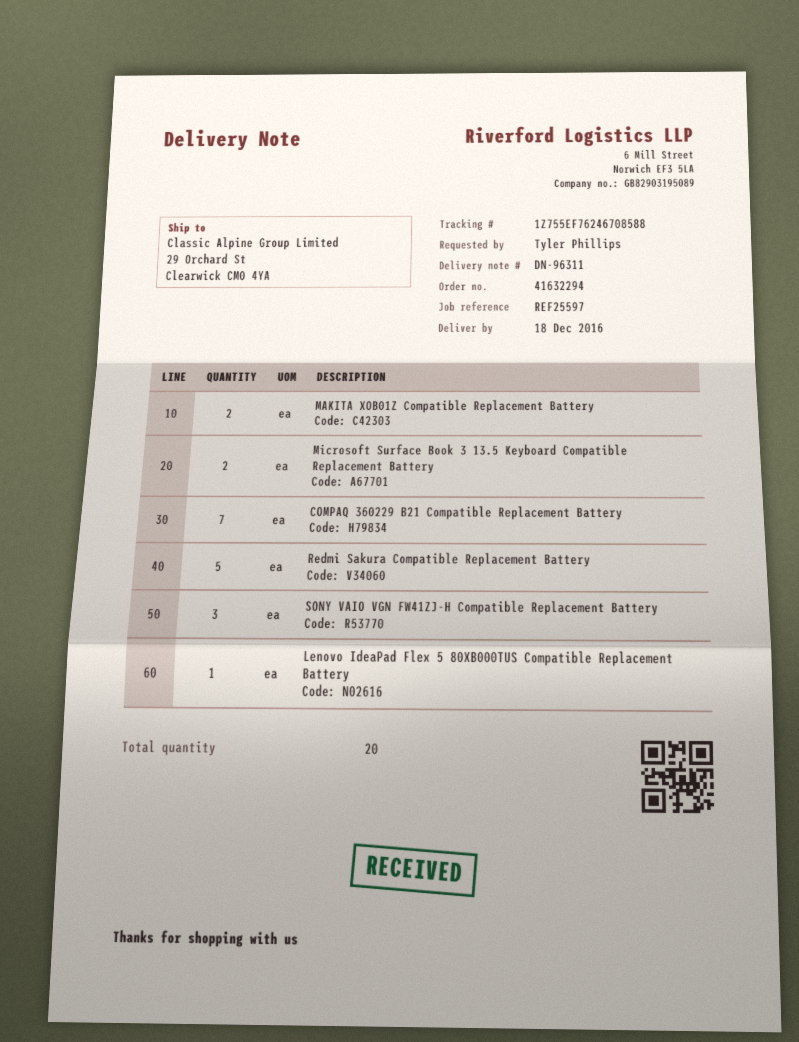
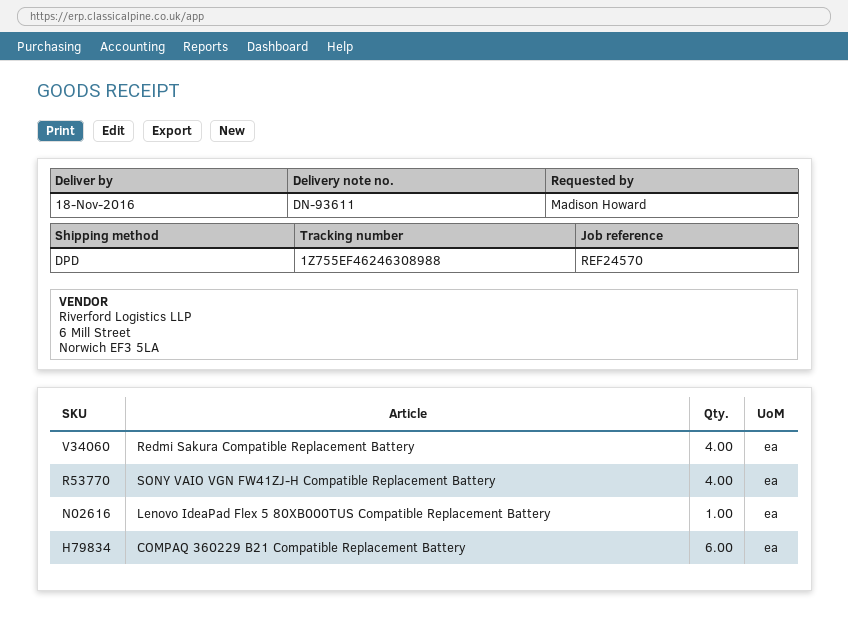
delivery note number: DN-96311 -> DN-93611
delivery date: 2016-12-18 -> 2016-11-18
reference: REF25597 -> REF24570
ordered by: Tyler Phillips -> Madison Howard
tracking number: 1Z755EF76246708588 -> 1Z755EF46246308988
MAKITA XOB01Z Compatible Replacement Battery: 2 -> none
Microsoft Surface Book 3 13.5 Keyboard Compatible Replacement Battery: 2 -> none
COMPAQ 360229 B21 Compatible Replacement Battery: 7 -> 6
Redmi Sakura Compatible Replacement Battery: 5 -> 4
SONY VAIO VGN FW41ZJ-H Compatible Replacement Battery: 3 -> 4

